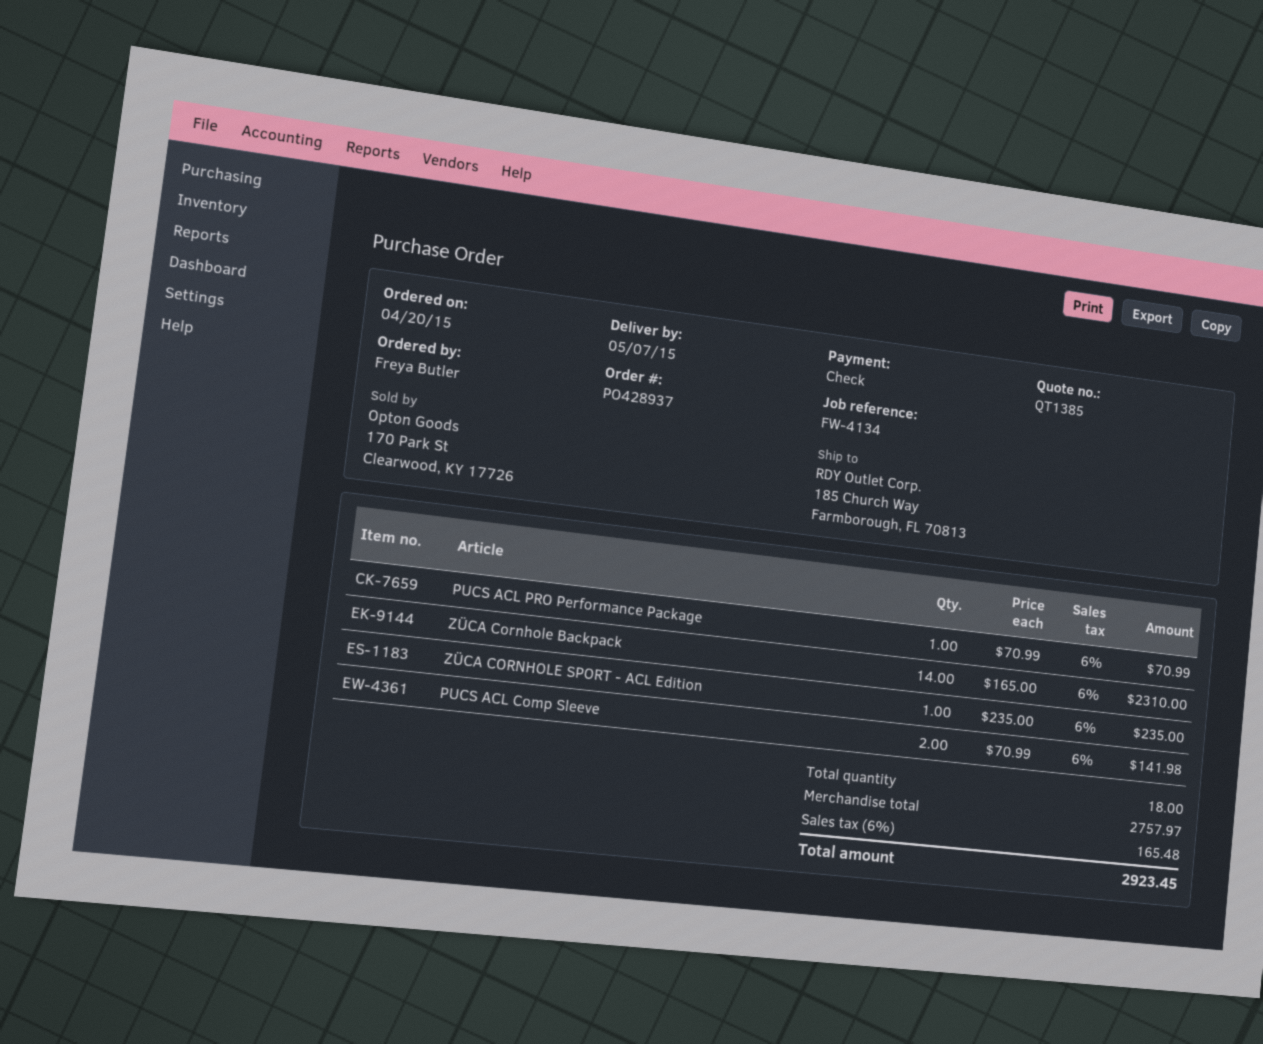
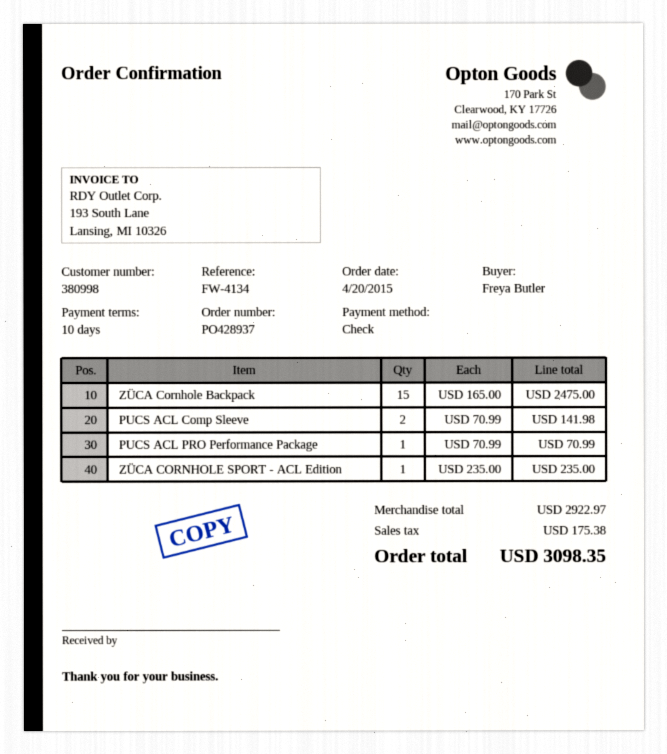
ZÜCA Cornhole Backpack: 14 x 165.00 = 2310.00 -> 15 x 165.00 = 2475.00
subtotal: 2757.97 -> 2922.97
tax: 165.48 -> 175.38
total: 2923.45 -> 3098.35

